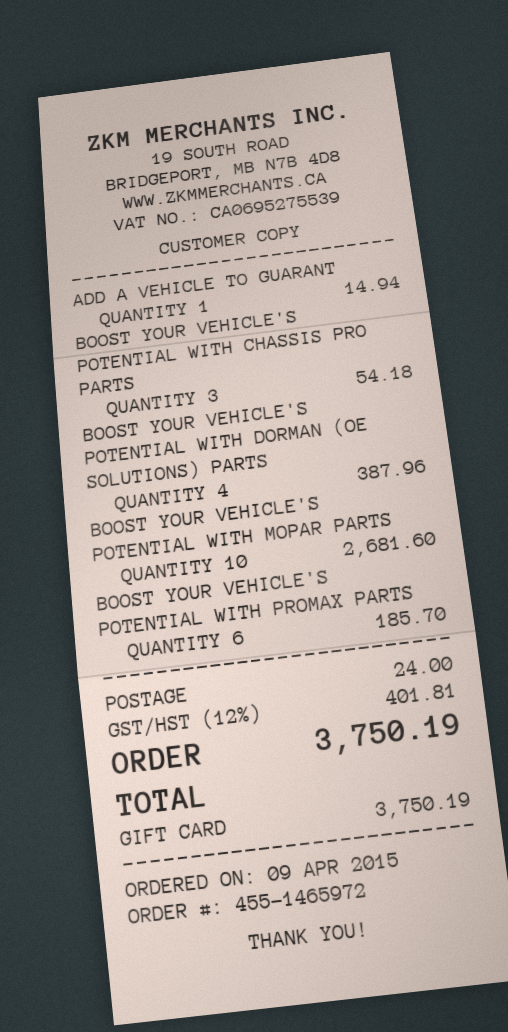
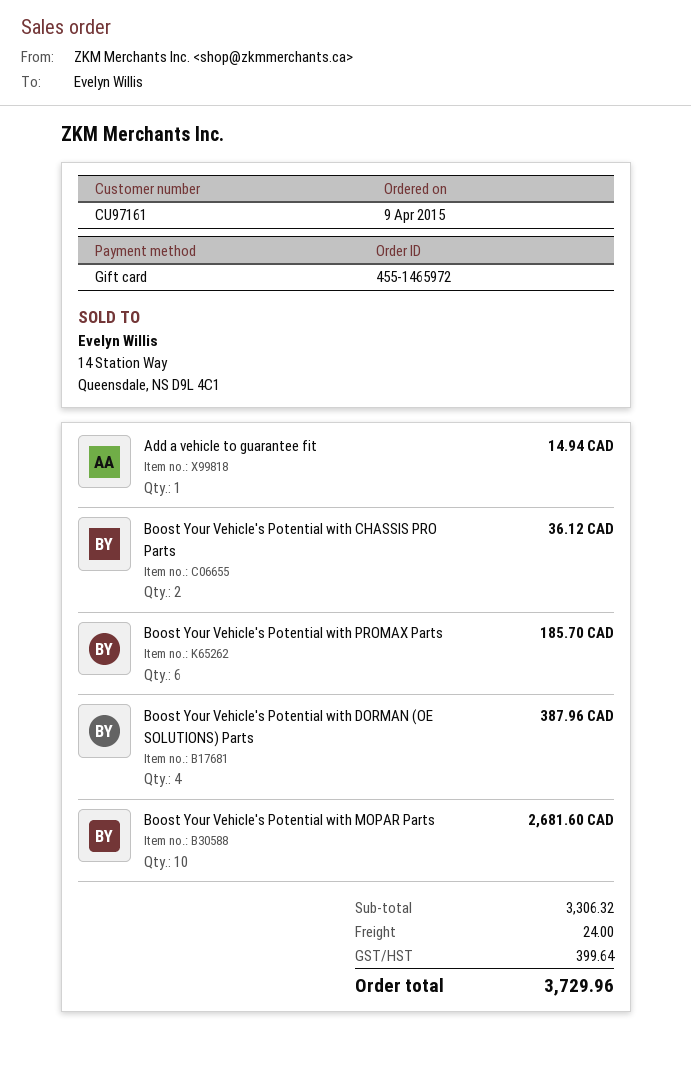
BOOST YOUR VEHICLE'S POTENTIAL WITH CHASSIS PRO PARTS: 3 for 54.18 -> 2 for 36.12
tax: 401.81 -> 399.64
total: 3750.19 -> 3729.96

